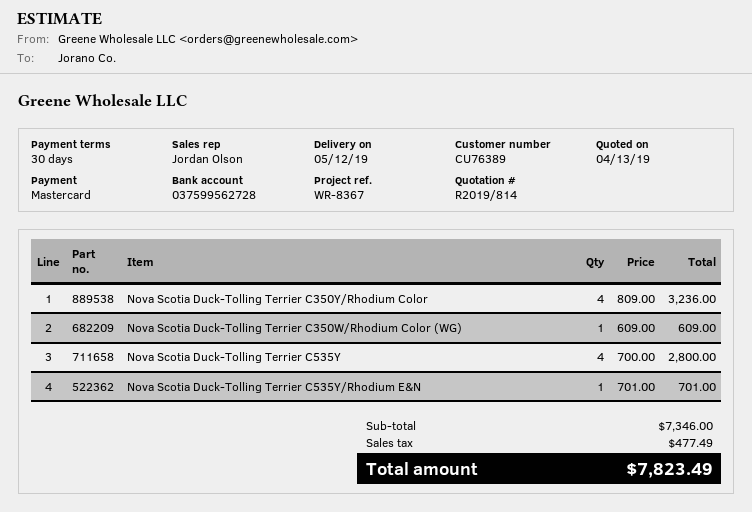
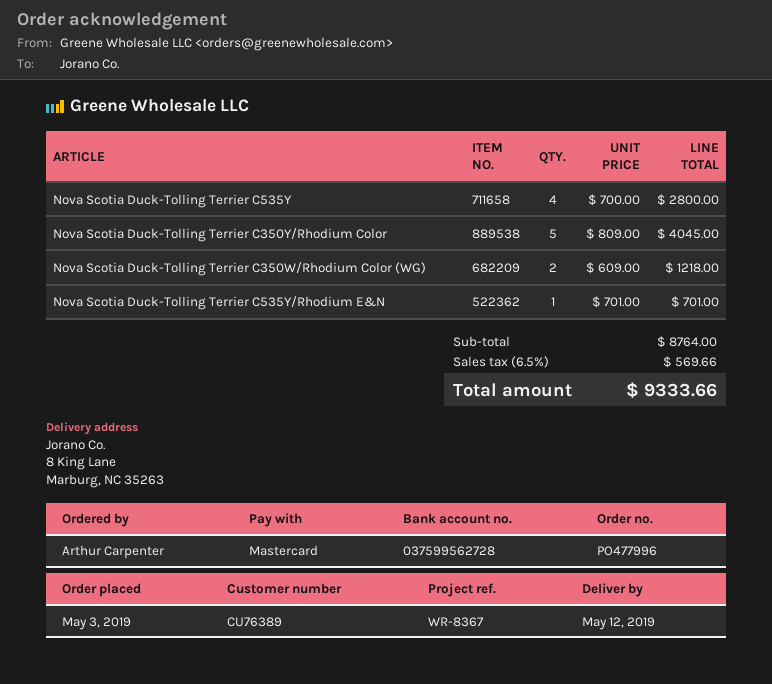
Nova Scotia Duck-Tolling Terrier C350Y/Rhodium Color: 4 x 809.00 = 3236.00 -> 5 x 809.00 = 4045.00
Nova Scotia Duck-Tolling Terrier C350W/Rhodium Color (WG): 1 x 609.00 = 609.00 -> 2 x 609.00 = 1218.00
subtotal: 7346.00 -> 8764.00
tax: 477.49 -> 569.66
total: 7823.49 -> 9333.66

